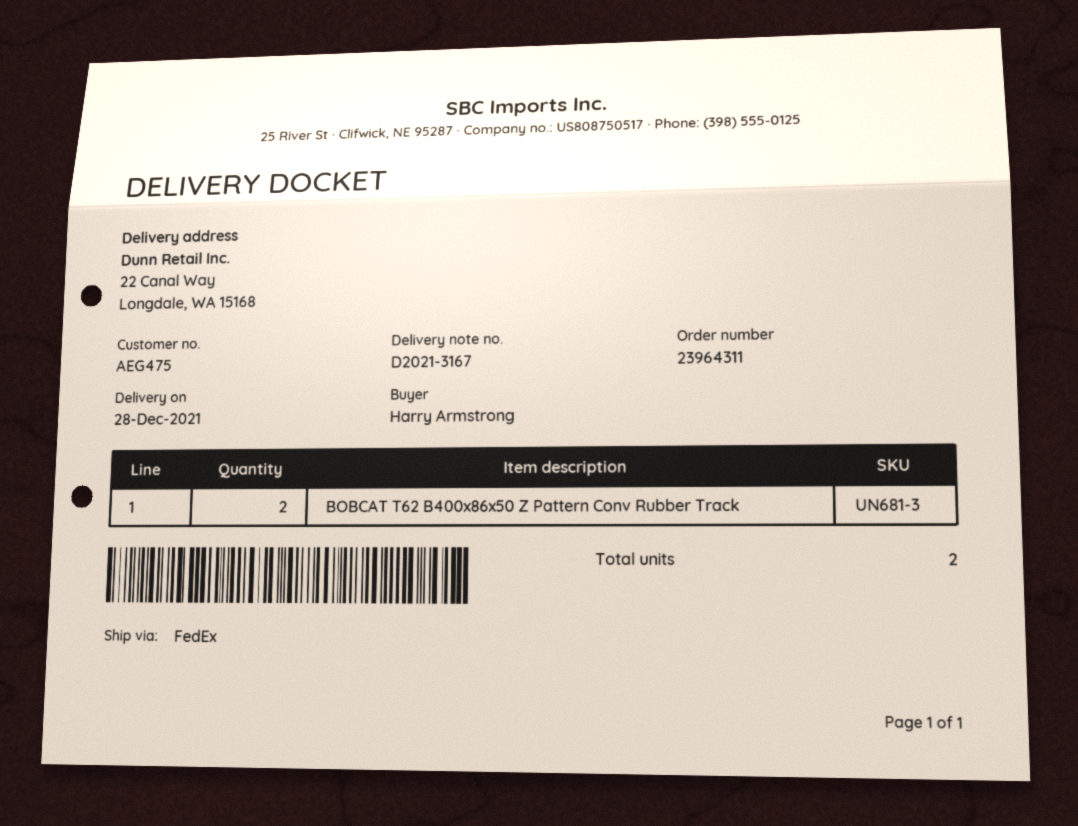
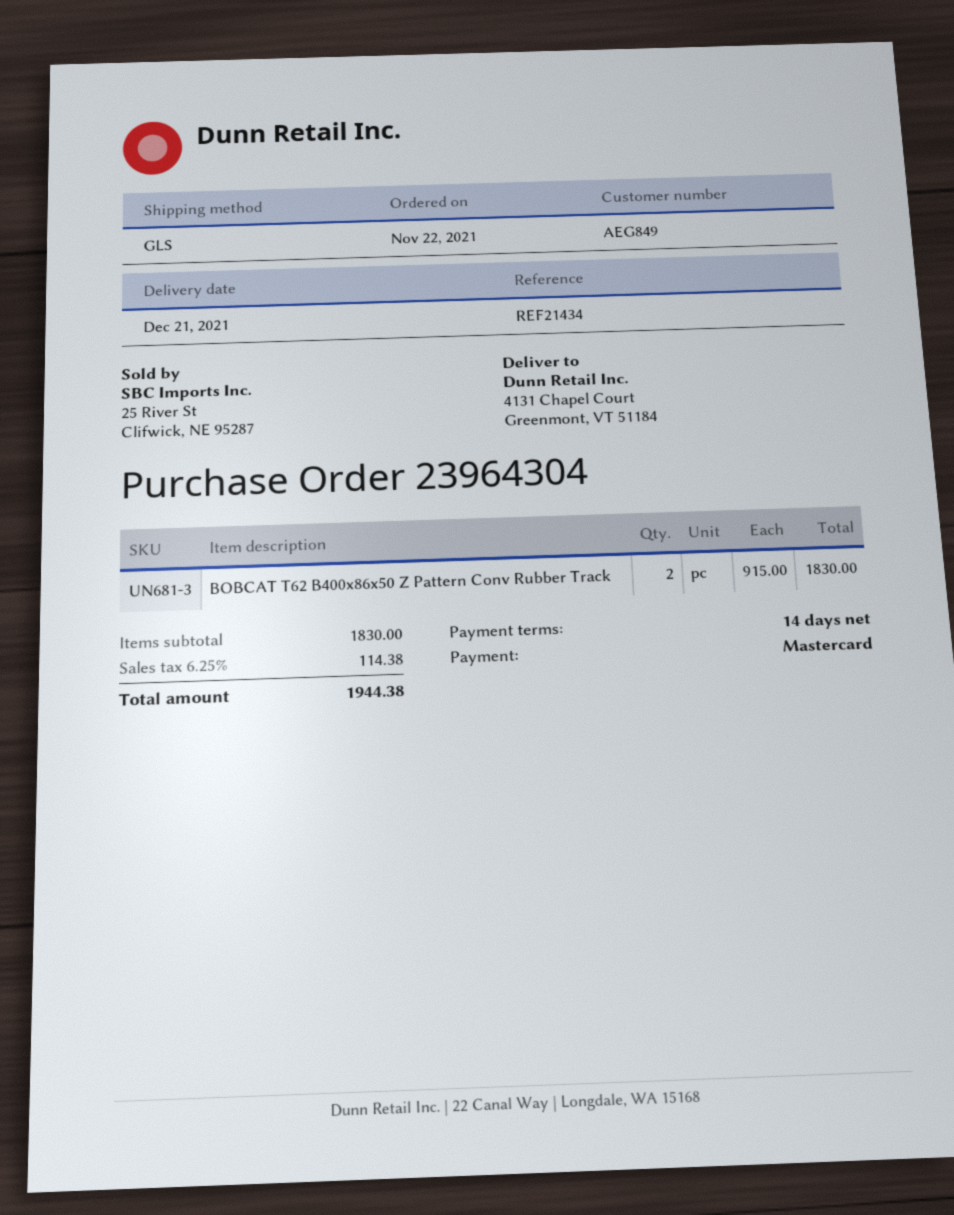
order number: 23964311 -> 23964304
delivery date: 2021-12-28 -> 2021-12-21
customer number: AEG475 -> AEG849
shipping method: FedEx -> GLS
ship to: 22 Canal Way, Longdale, WA 15168 -> 4131 Chapel Court, Greenmont, VT 51184

